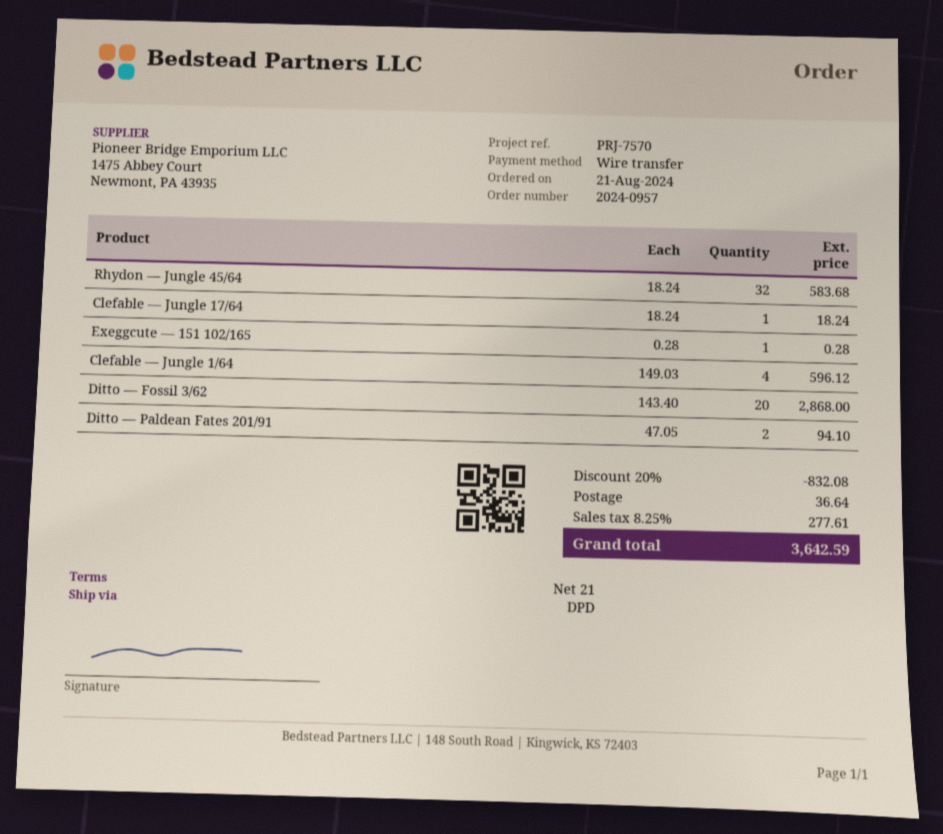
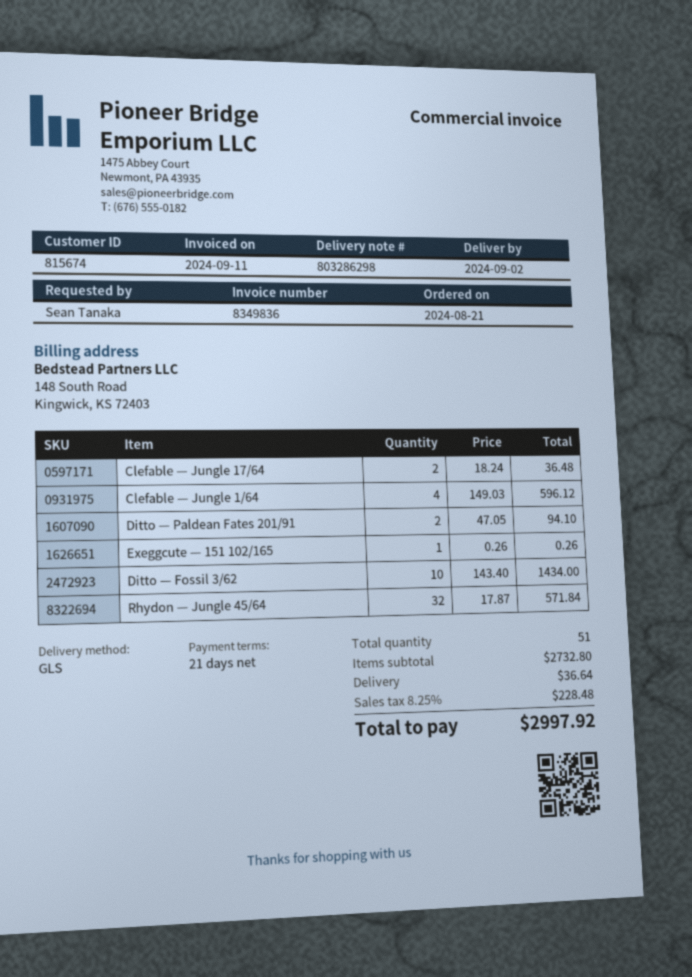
shipping method: DPD -> GLS
Rhydon — Jungle 45/64: 32 x 18.24 = 583.68 -> 32 x 17.87 = 571.84
Clefable — Jungle 17/64: 1 x 18.24 = 18.24 -> 2 x 18.24 = 36.48
Exeggcute — 151 102/165: 1 x 0.28 = 0.28 -> 1 x 0.26 = 0.26
Ditto — Fossil 3/62: 20 x 143.40 = 2868.00 -> 10 x 143.40 = 1434.00
discount: 20% = 832.08 -> none
tax: 8.25% = 277.61 -> 8.25% = 228.48
total: 3642.59 -> 2997.92

